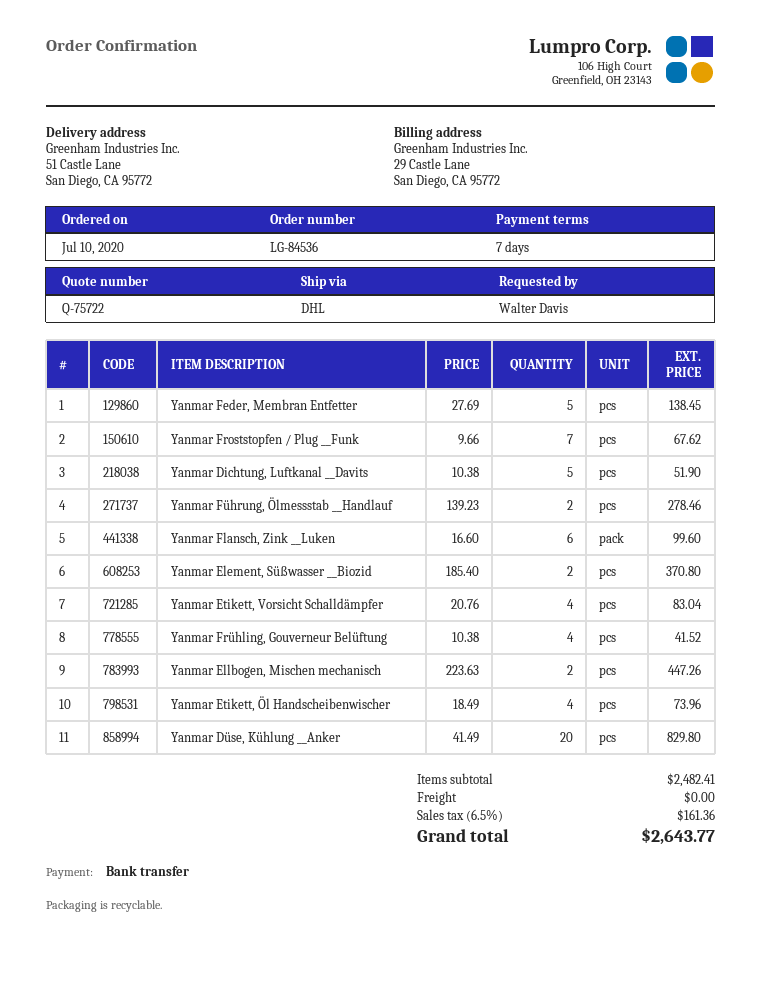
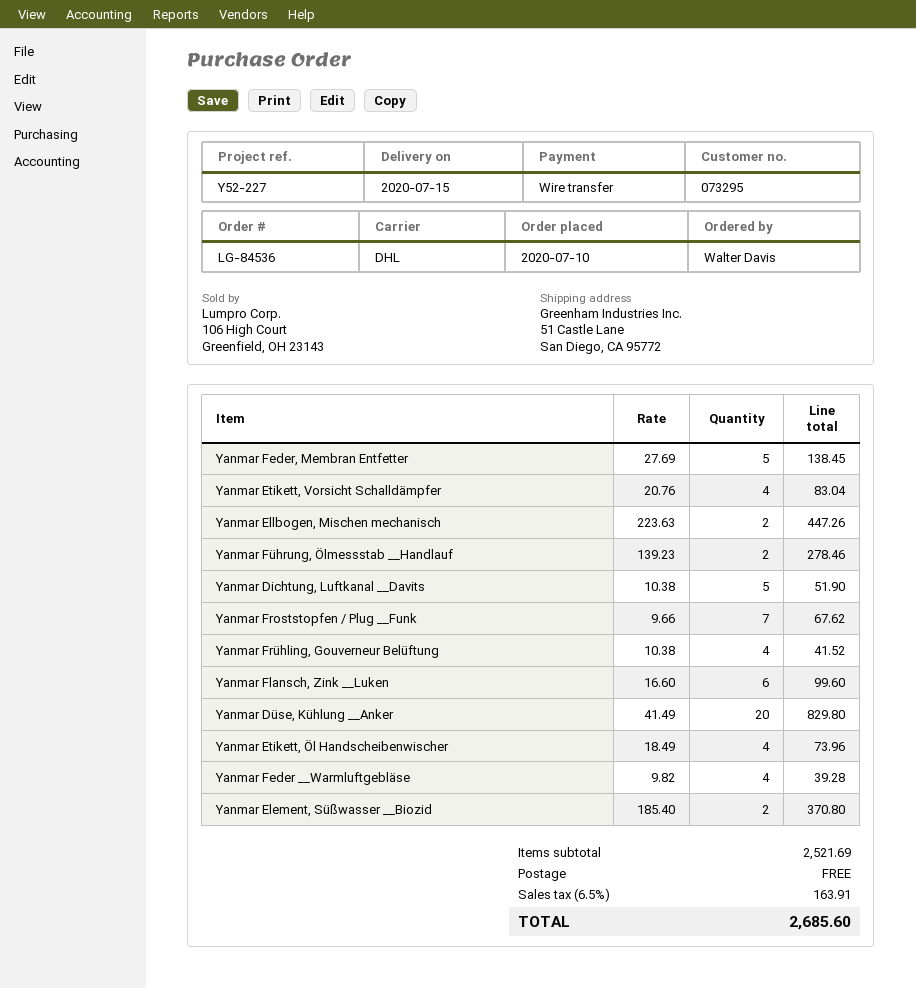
Yanmar Feder __Warmluftgebläse: none -> 4 x 9.82 = 39.28
subtotal: 2482.41 -> 2521.69
tax: 6.5% = 161.36 -> 6.5% = 163.91
total: 2643.77 -> 2685.60

